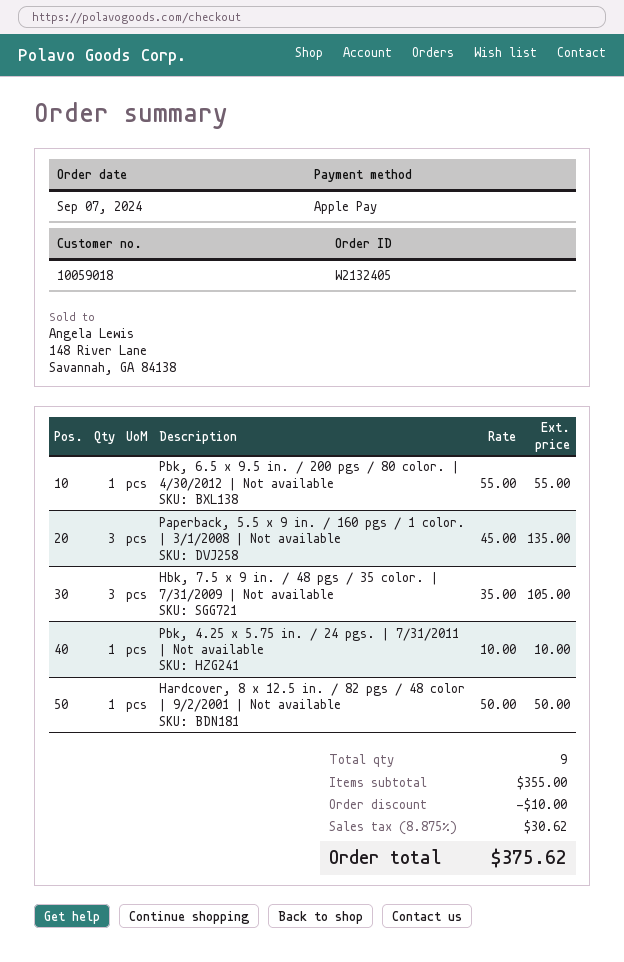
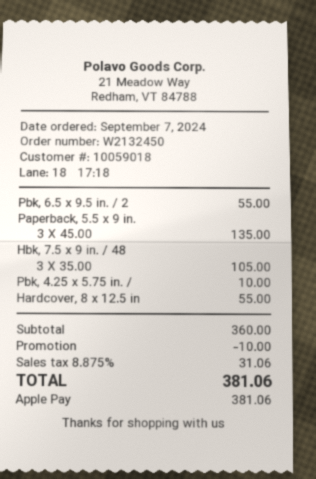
order number: W2132405 -> W2132450
Hardcover, 8 x 12.5 in. / 82 pgs / 48 color | 9/2/2001 | Not available: 1 x 50.00 = 50.00 -> 1 x 55.00 = 55.00
subtotal: 355.00 -> 360.00
tax: 8.875% = 30.62 -> 8.875% = 31.06
total: 375.62 -> 381.06

